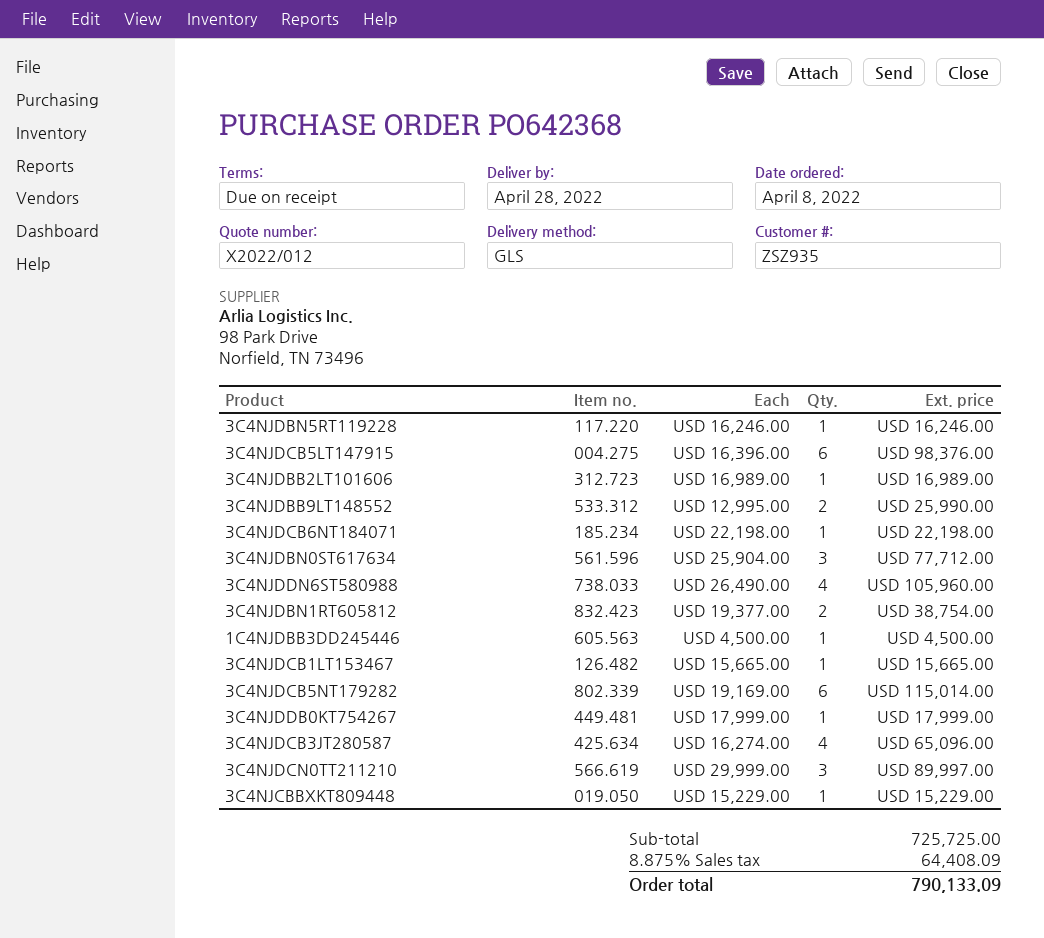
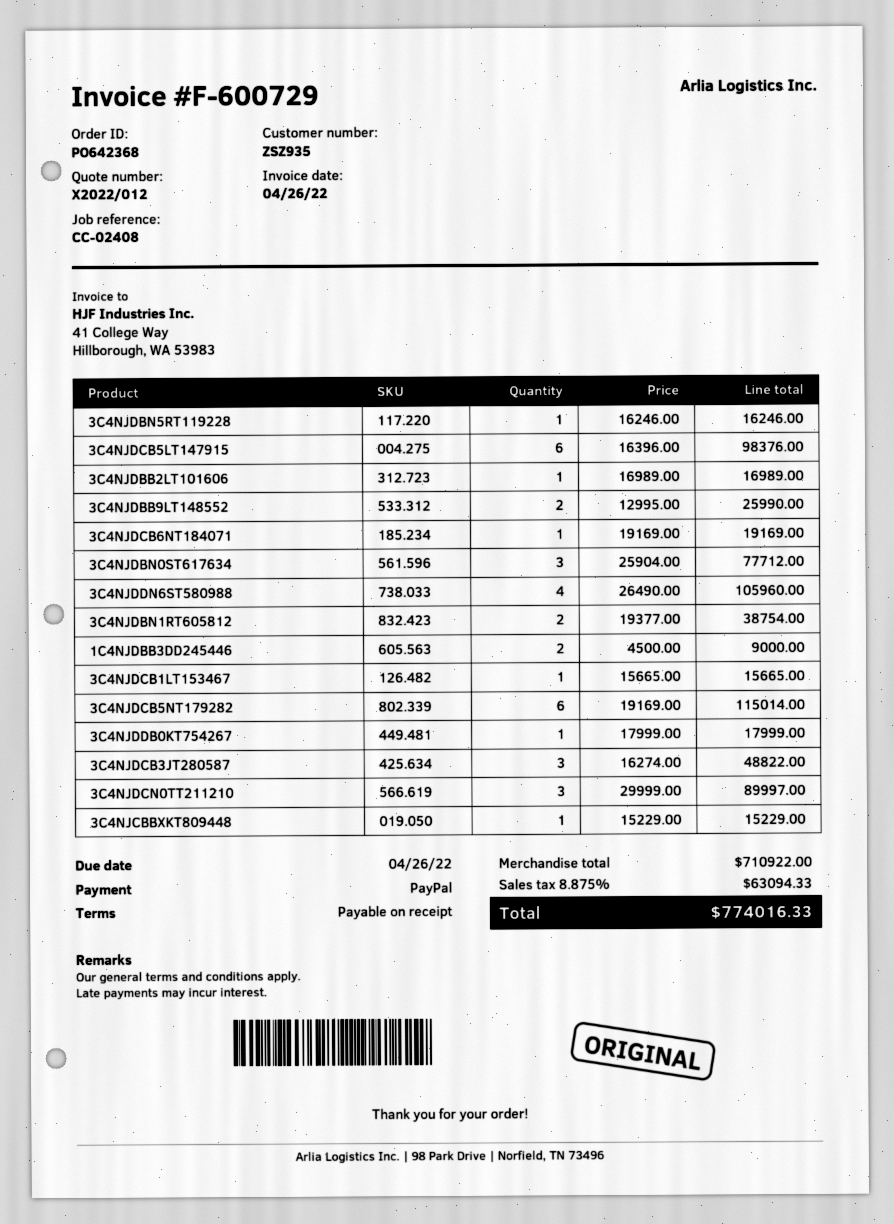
3C4NJDCB6NT184071: 1 x 22198.00 = 22198.00 -> 1 x 19169.00 = 19169.00
1C4NJDBB3DD245446: 1 x 4500.00 = 4500.00 -> 2 x 4500.00 = 9000.00
3C4NJDCB3JT280587: 4 x 16274.00 = 65096.00 -> 3 x 16274.00 = 48822.00
subtotal: 725725.00 -> 710922.00
tax: 8.875% = 64408.09 -> 8.875% = 63094.33
total: 790133.09 -> 774016.33

